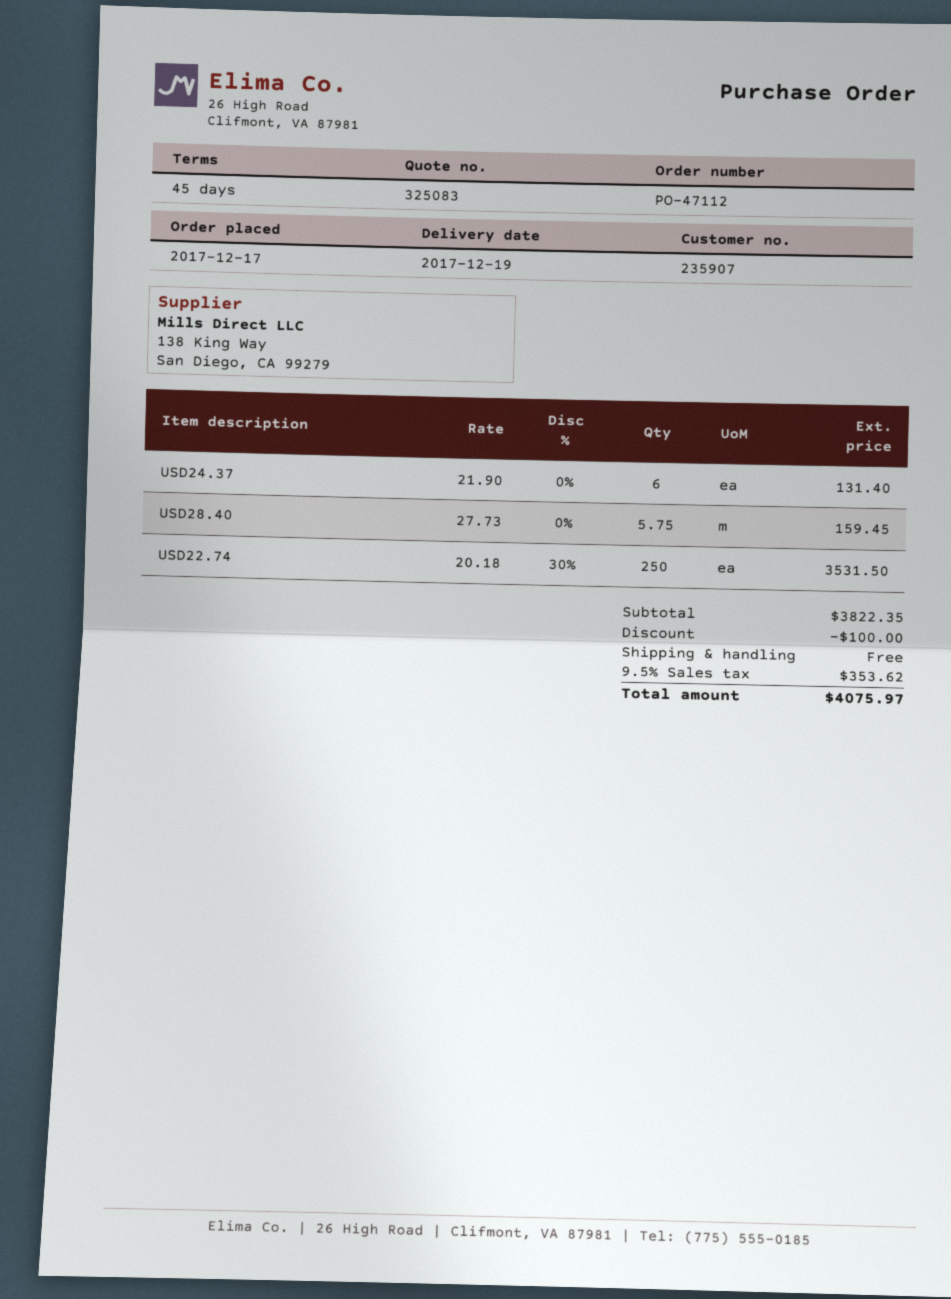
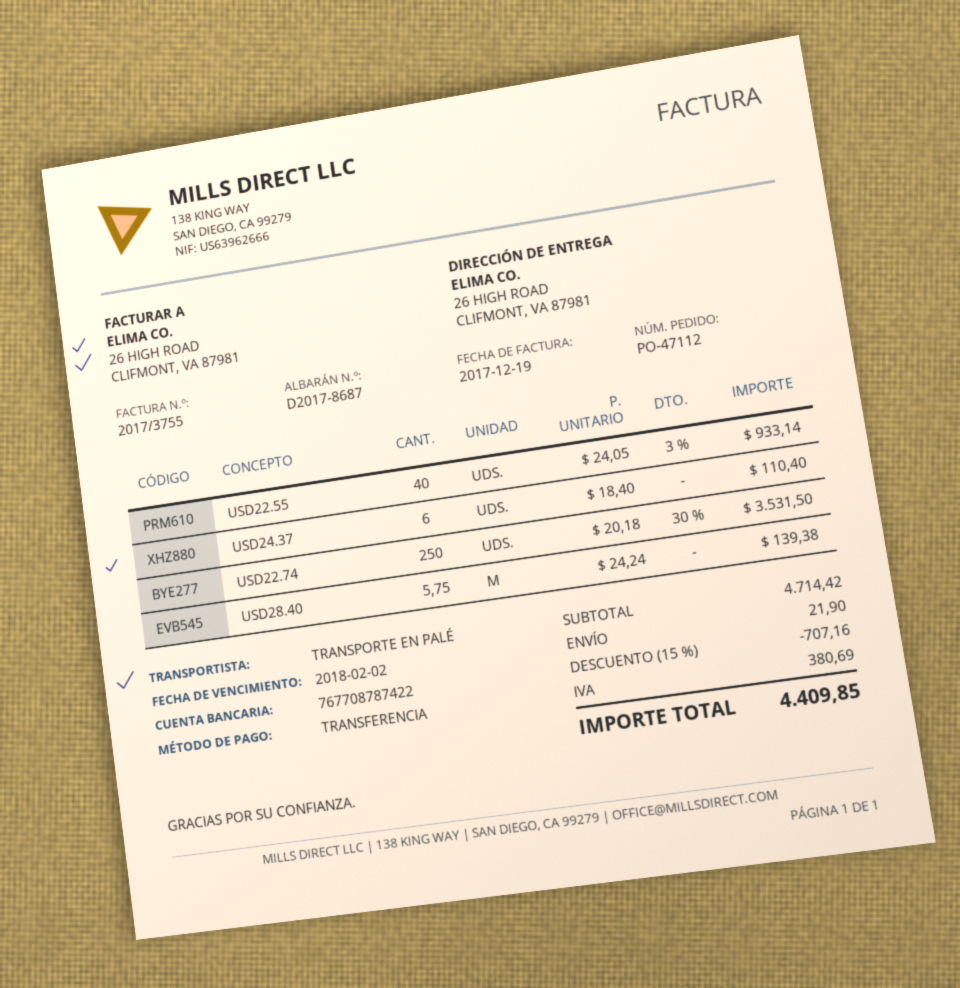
USD24.37: 6 x 21.90 = 131.40 -> 6 x 18.40 = 110.40
USD28.40: 5.75 x 27.73 = 159.45 -> 5.75 x 24.24 = 139.38
USD22.55: none -> 40 x 24.05 - 3% = 933.14
subtotal: 3822.35 -> 4714.42
discount: 100.00 -> 707.16
shipping: 0.00 -> 21.90
tax: 353.62 -> 380.69
total: 4075.97 -> 4409.85

